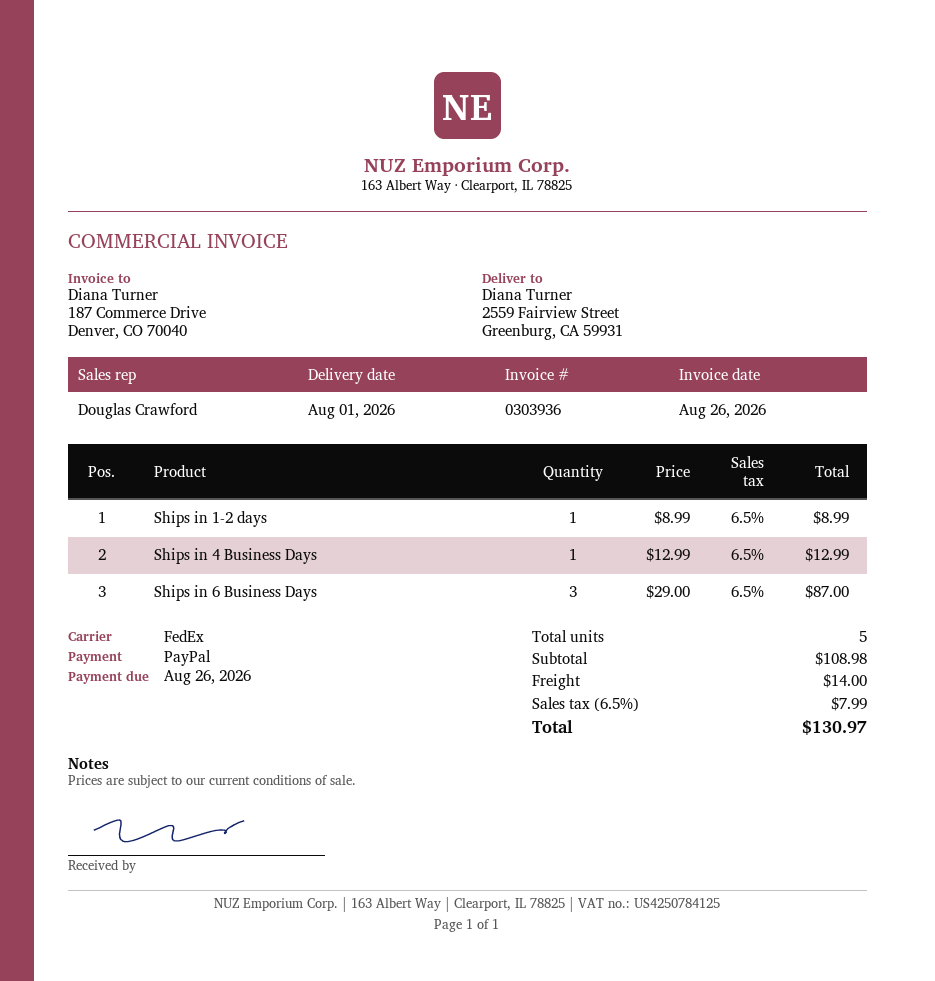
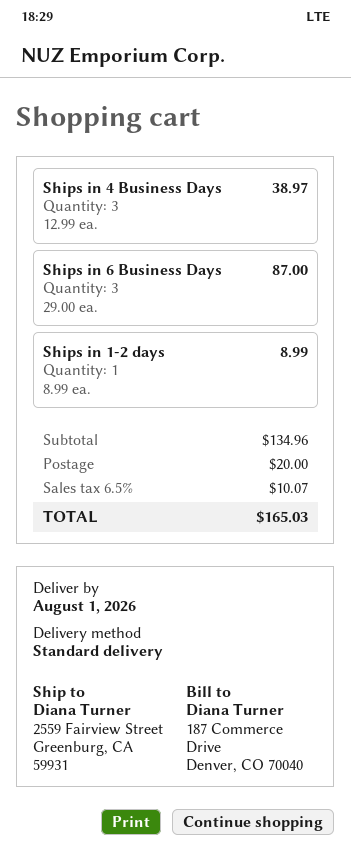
shipping method: FedEx -> standard
Ships in 4 Business Days: 1 x 12.99 = 12.99 -> 3 x 12.99 = 38.97
subtotal: 108.98 -> 134.96
shipping: 14.00 -> 20.00
tax: 6.5% = 7.99 -> 6.5% = 10.07
total: 130.97 -> 165.03

